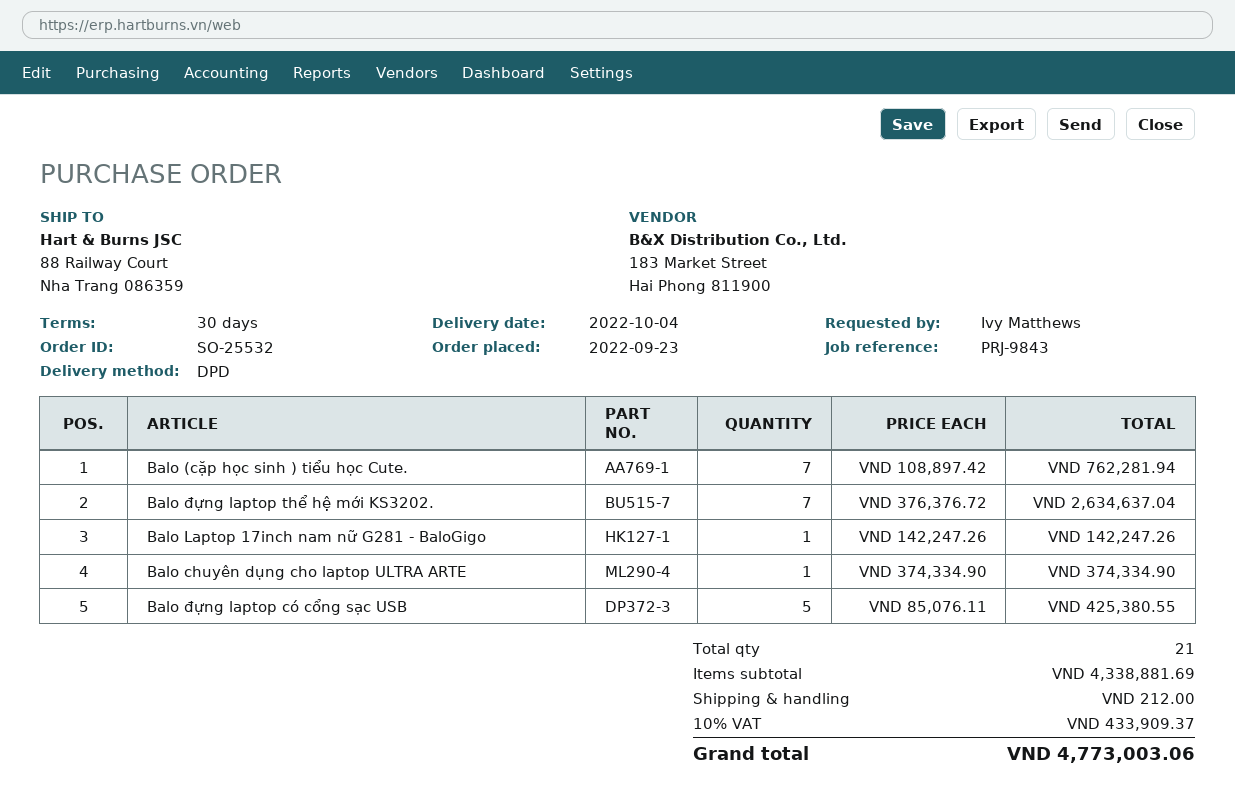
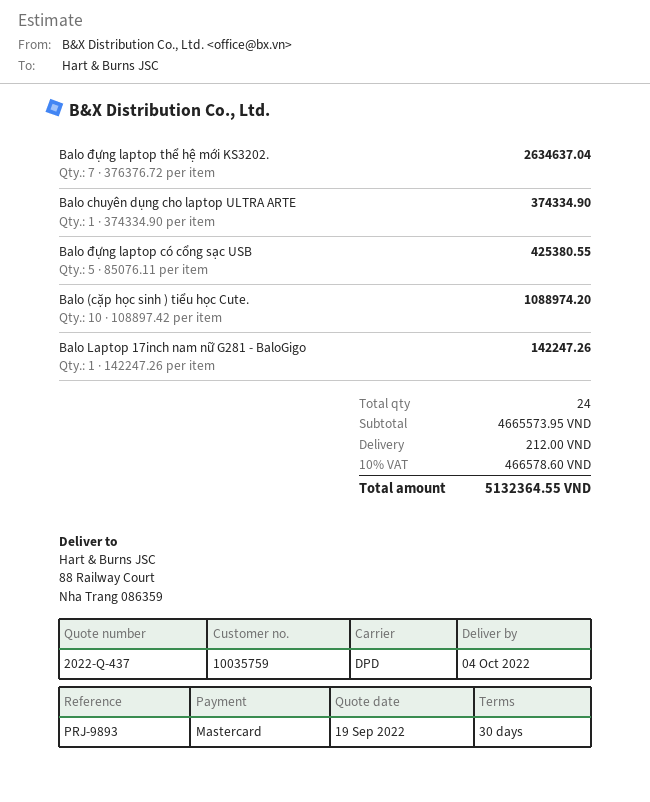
reference: PRJ-9843 -> PRJ-9893
Balo (cặp học sinh ) tiểu học Cute.: 7 x 108897.42 = 762281.94 -> 10 x 108897.42 = 1088974.20
total quantity: 21 -> 24
subtotal: 4338881.69 -> 4665573.95
tax: 10% = 433909.37 -> 10% = 466578.60
total: 4773003.06 -> 5132364.55

